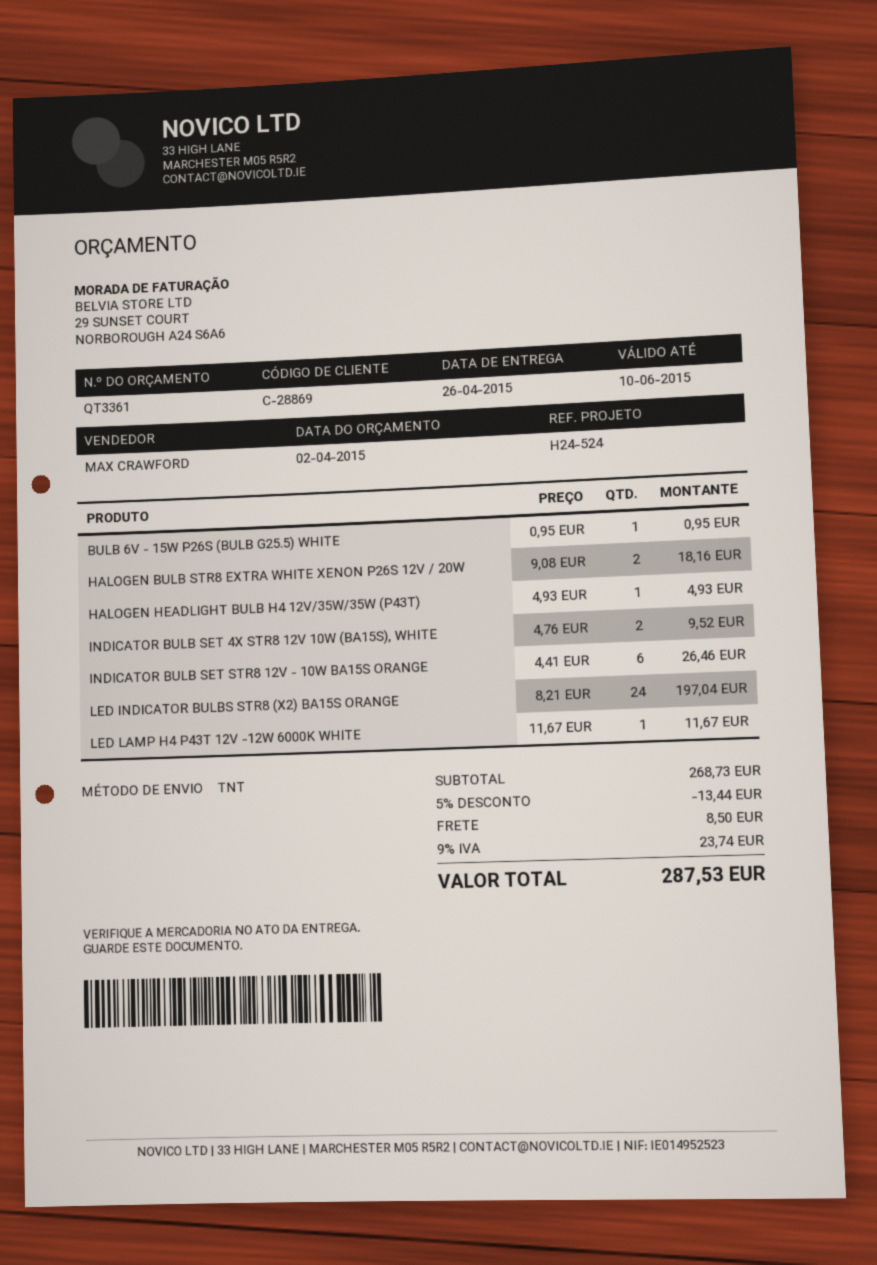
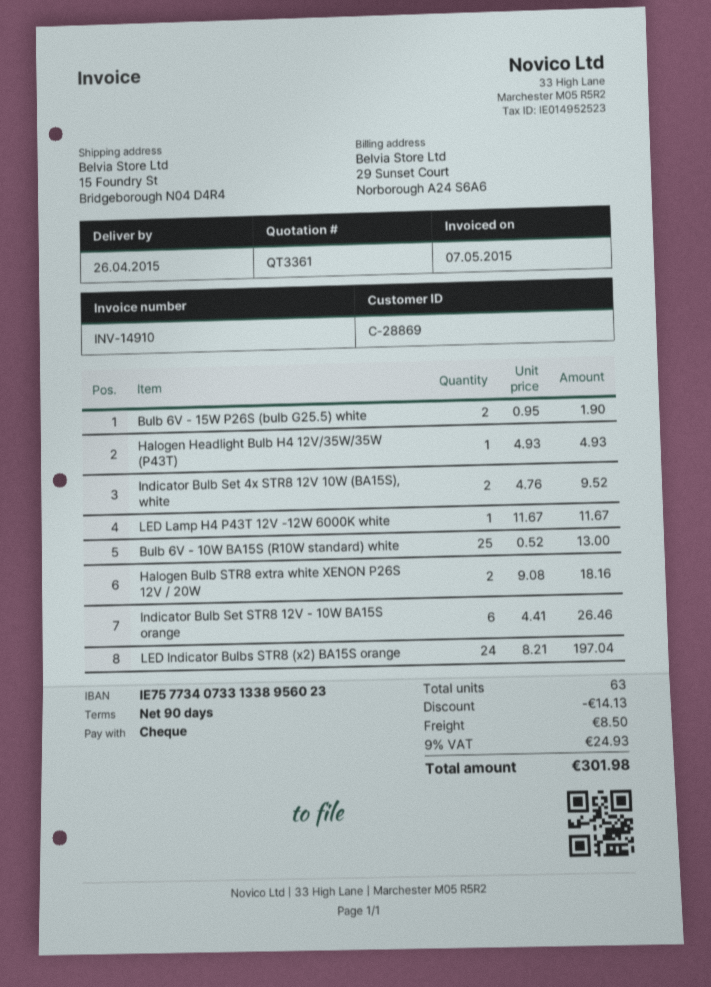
BULB 6V - 15W P26S (BULB G25.5) WHITE: 1 x 0.95 = 0.95 -> 2 x 0.95 = 1.90
Bulb 6V - 10W BA15S (R10W standard) white: none -> 25 x 0.52 = 13.00
discount: 13.44 -> 14.13
tax: 9% = 23.74 -> 9% = 24.93
total: 287.53 -> 301.98

